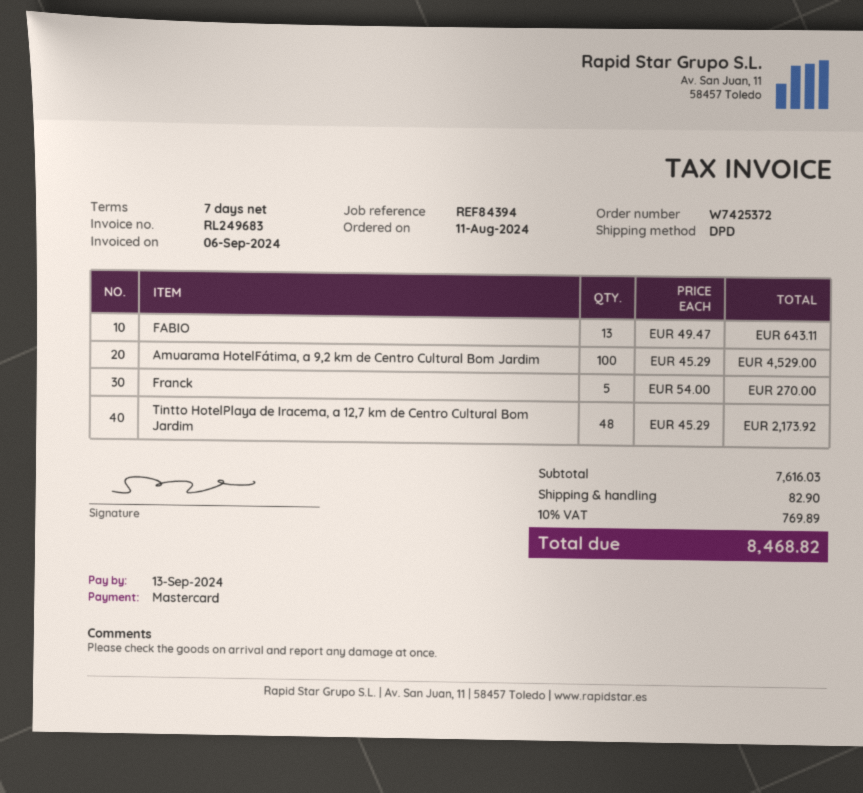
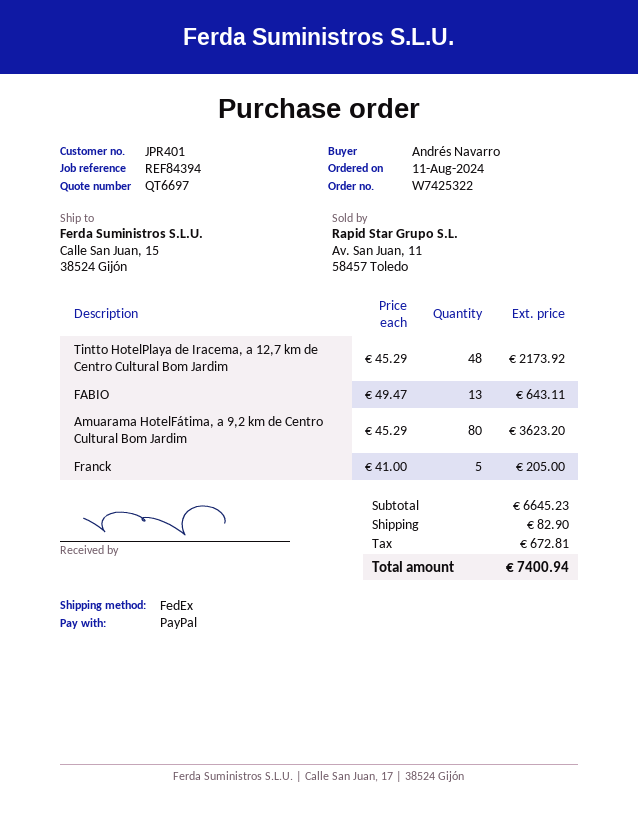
order number: W7425372 -> W7425322
payment method: Mastercard -> PayPal
shipping method: DPD -> FedEx
Amuarama HotelFátima, a 9,2 km de Centro Cultural Bom Jardim: 100 x 45.29 = 4529.00 -> 80 x 45.29 = 3623.20
Franck: 5 x 54.00 = 270.00 -> 5 x 41.00 = 205.00
subtotal: 7616.03 -> 6645.23
tax: 769.89 -> 672.81
total: 8468.82 -> 7400.94

